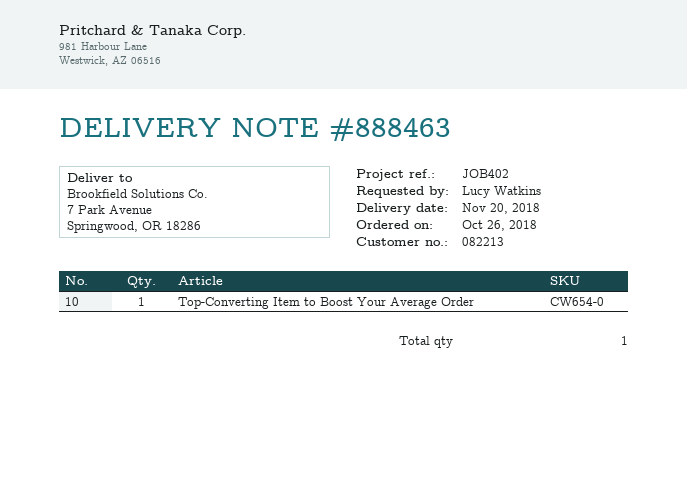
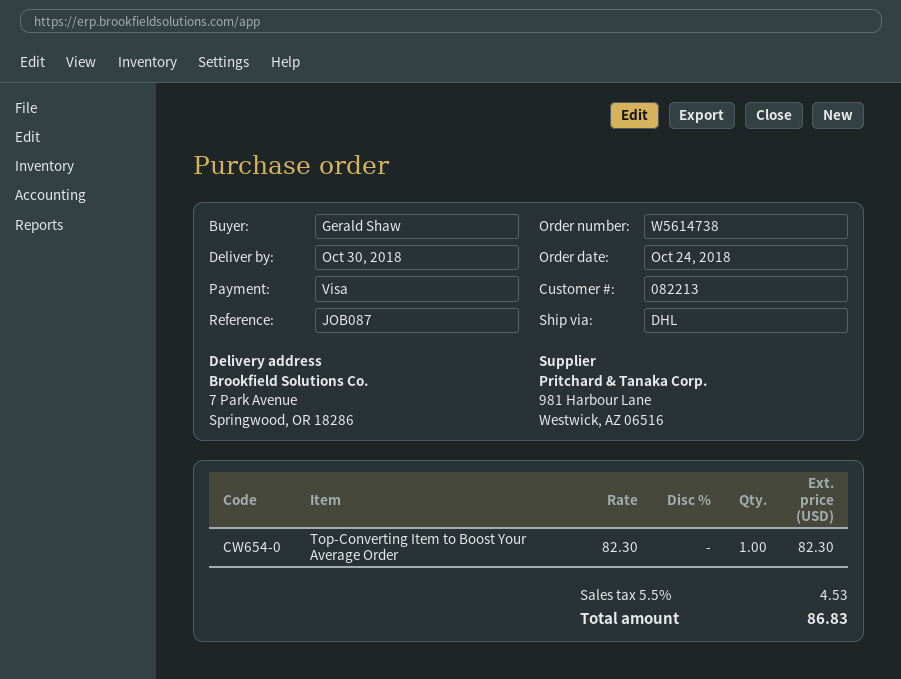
order date: 2018-10-26 -> 2018-10-24
delivery date: 2018-11-20 -> 2018-10-30
reference: JOB402 -> JOB087
ordered by: Lucy Watkins -> Gerald Shaw

